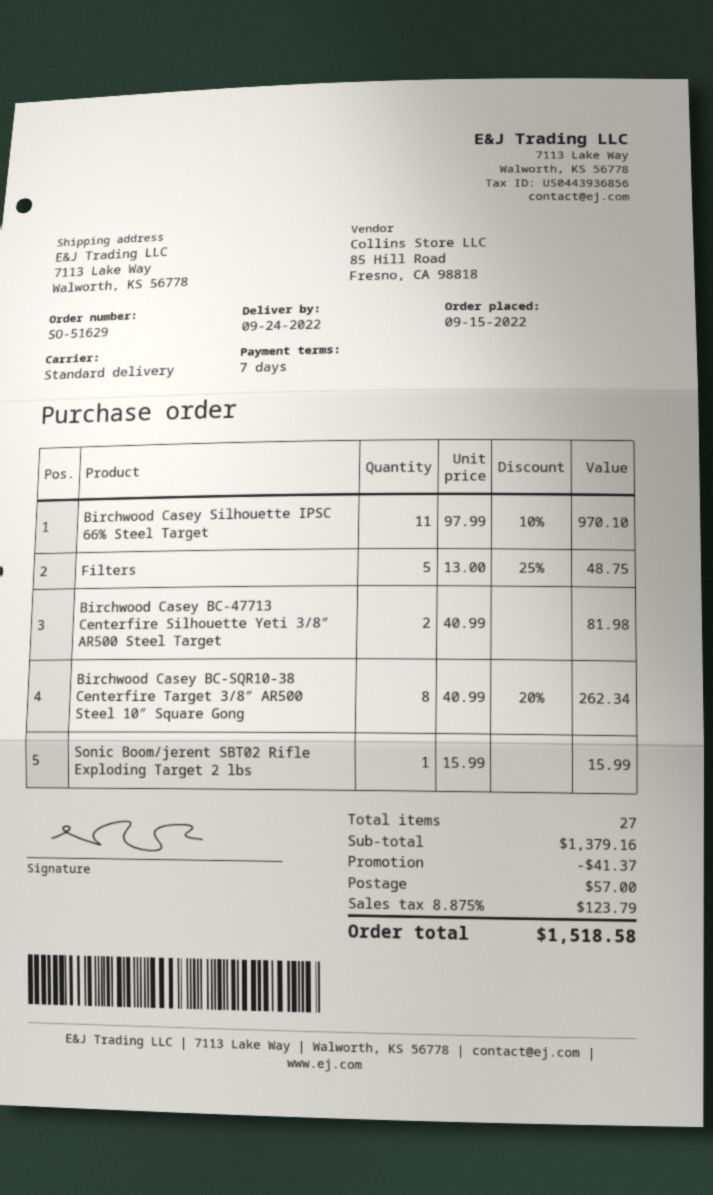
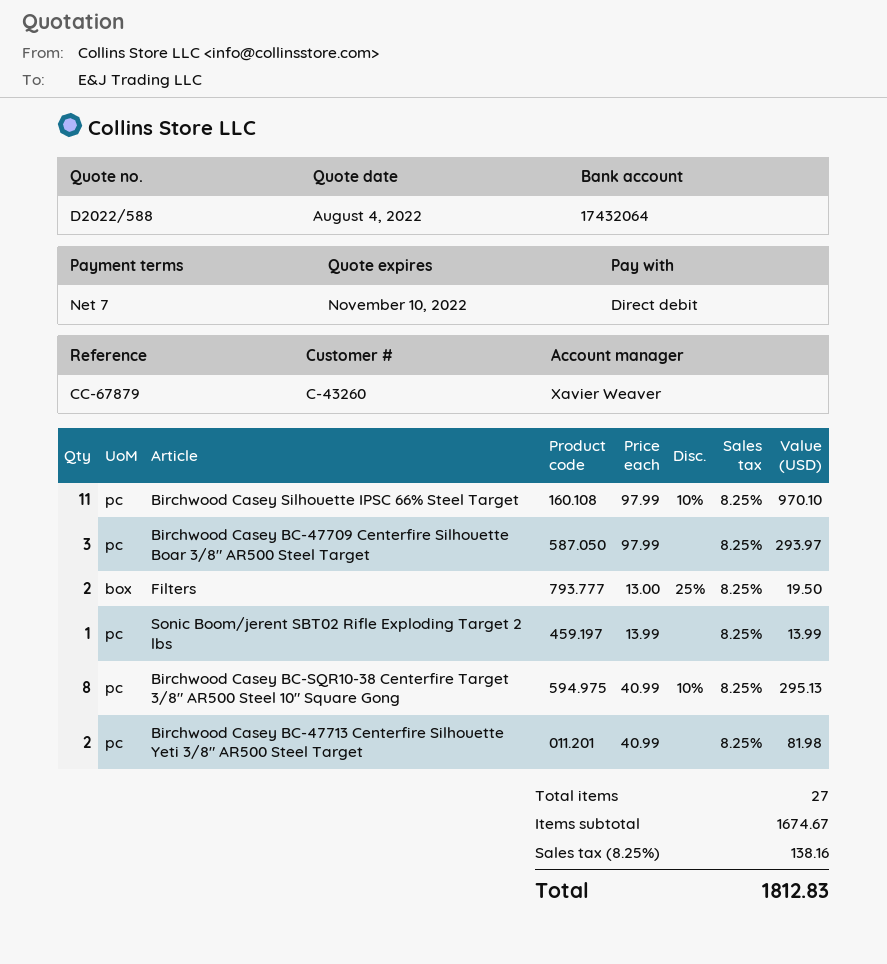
Filters: 5 x 13.00 - 25% = 48.75 -> 2 x 13.00 - 25% = 19.50
Birchwood Casey BC-SQR10-38 Centerfire Target 3/8″ AR500 Steel 10″ Square Gong: 8 x 40.99 - 20% = 262.34 -> 8 x 40.99 - 10% = 295.13
Sonic Boom/jerent SBT02 Rifle Exploding Target 2 lbs: 1 x 15.99 = 15.99 -> 1 x 13.99 = 13.99
Birchwood Casey BC-47709 Centerfire Silhouette Boar 3/8″ AR500 Steel Target: none -> 3 x 97.99 = 293.97
subtotal: 1379.16 -> 1674.67
discount: 41.37 -> none
shipping: 57.00 -> none
tax: 8.875% = 123.79 -> 8.25% = 138.16
total: 1518.58 -> 1812.83

